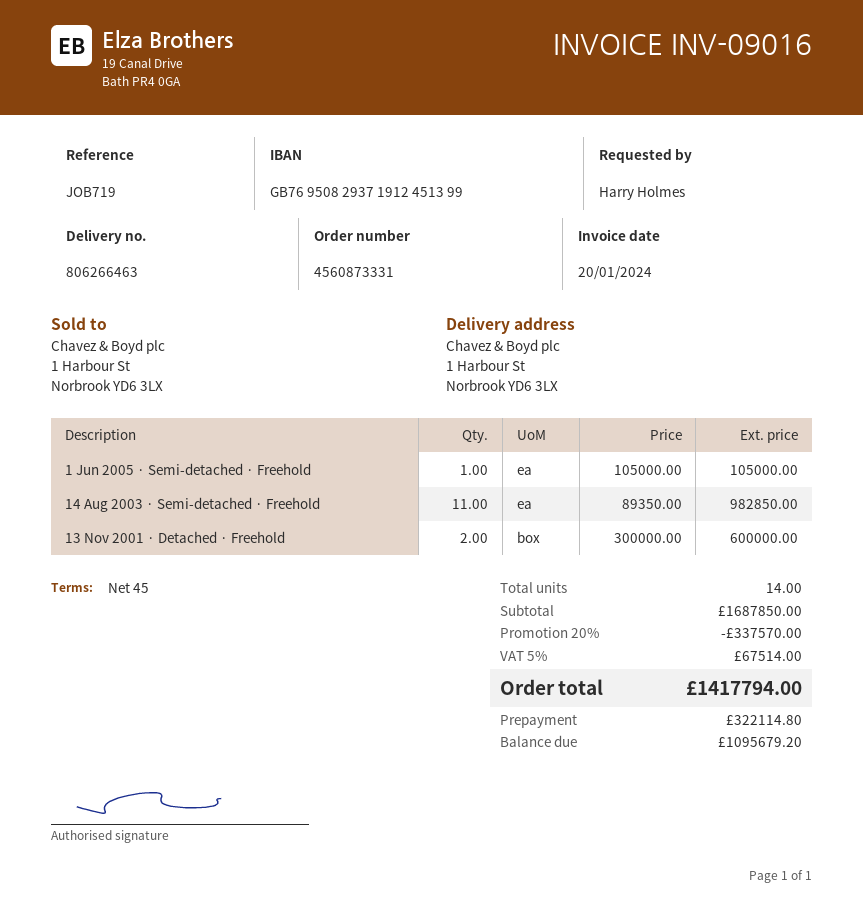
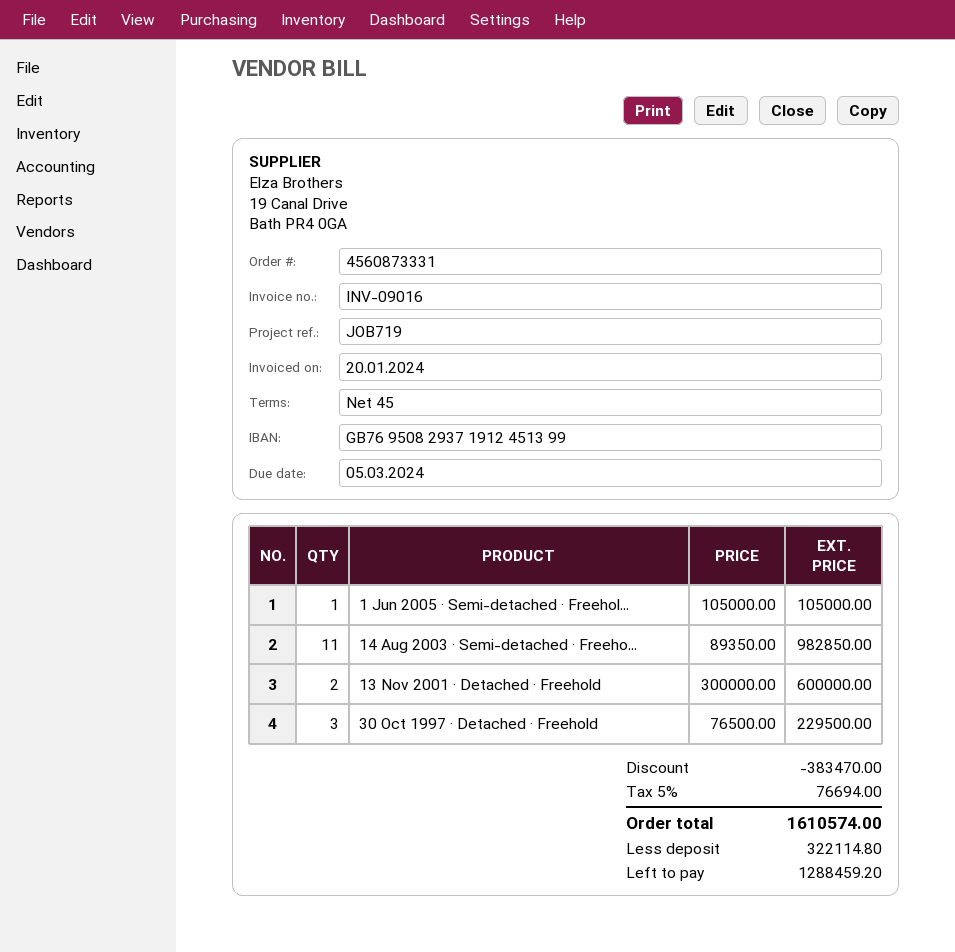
30 Oct 1997 · Detached · Freehold: none -> 3 x 76500.00 = 229500.00
discount: 337570.00 -> 383470.00
tax: 5% = 67514.00 -> 5% = 76694.00
total: 1417794.00 -> 1610574.00
balance: 1095679.20 -> 1288459.20

